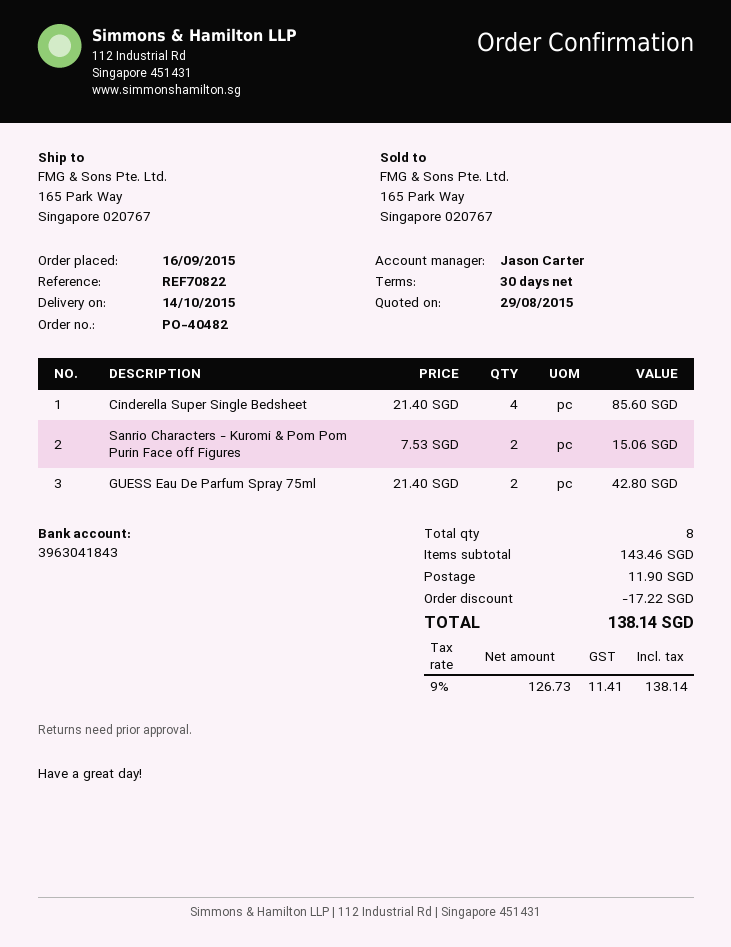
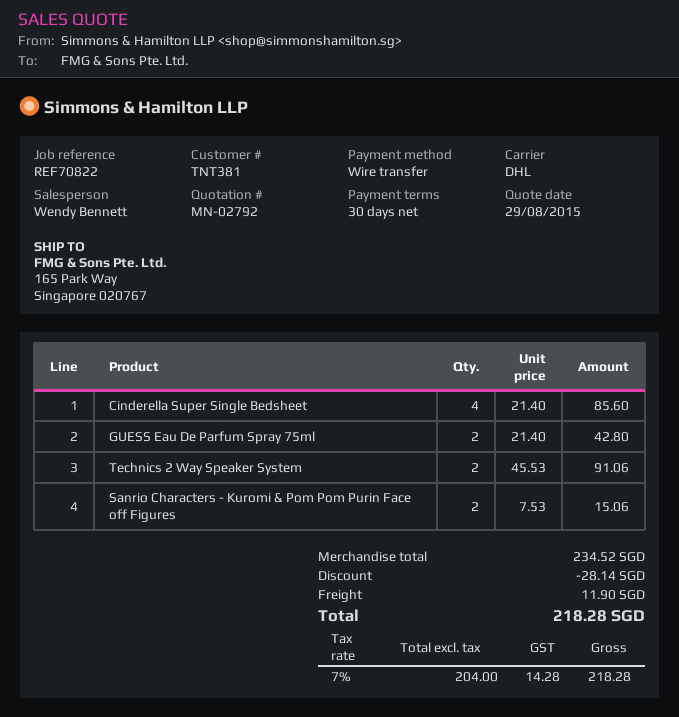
sales rep: Jason Carter -> Wendy Bennett
Technics 2 Way Speaker System: none -> 2 x 45.53 = 91.06
subtotal: 143.46 -> 234.52
discount: 17.22 -> 28.14
net: 126.73 -> 204.00
tax: 9% = 11.41 -> 7% = 14.28
total: 138.14 -> 218.28

